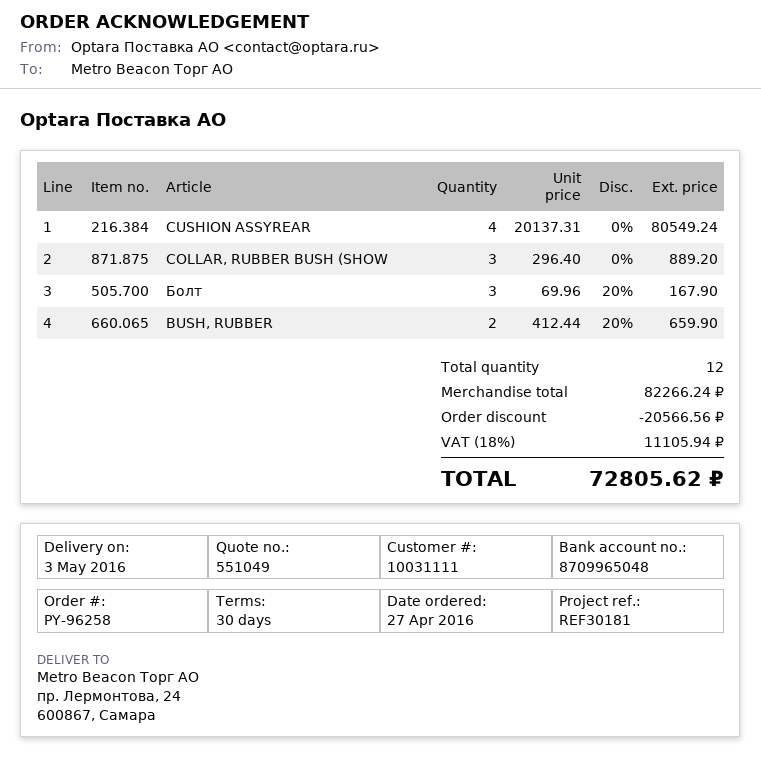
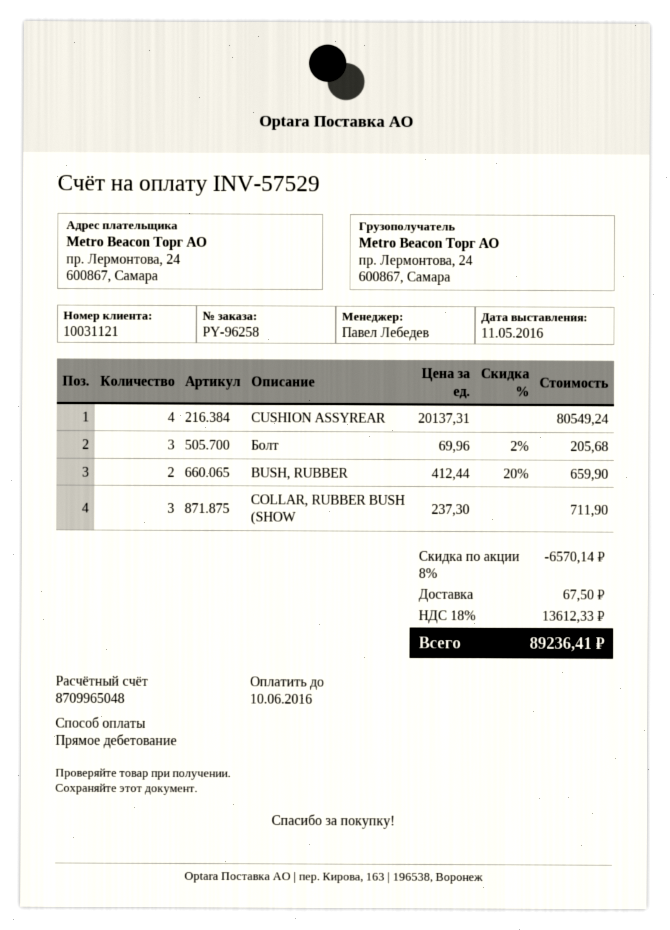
customer number: 10031111 -> 10031121
COLLAR, RUBBER BUSH (SHOW: 3 x 296.40 = 889.20 -> 3 x 237.30 = 711.90
Болт: 3 x 69.96 - 20% = 167.90 -> 3 x 69.96 - 2% = 205.68
discount: 20566.56 -> 6570.14
shipping: none -> 67.50
tax: 18% = 11105.94 -> 18% = 13612.33
total: 72805.62 -> 89236.41

